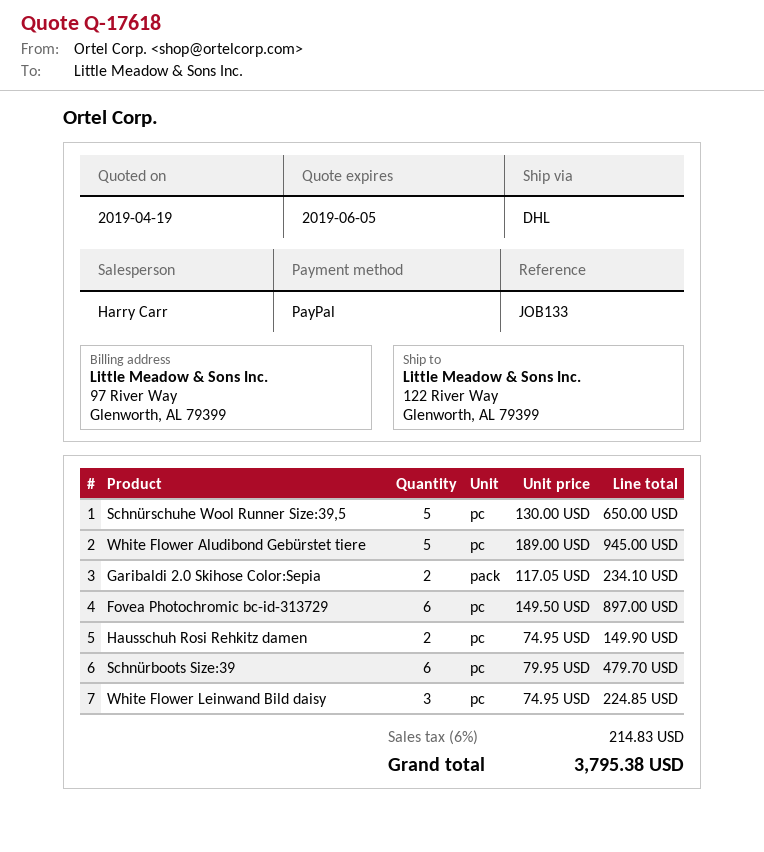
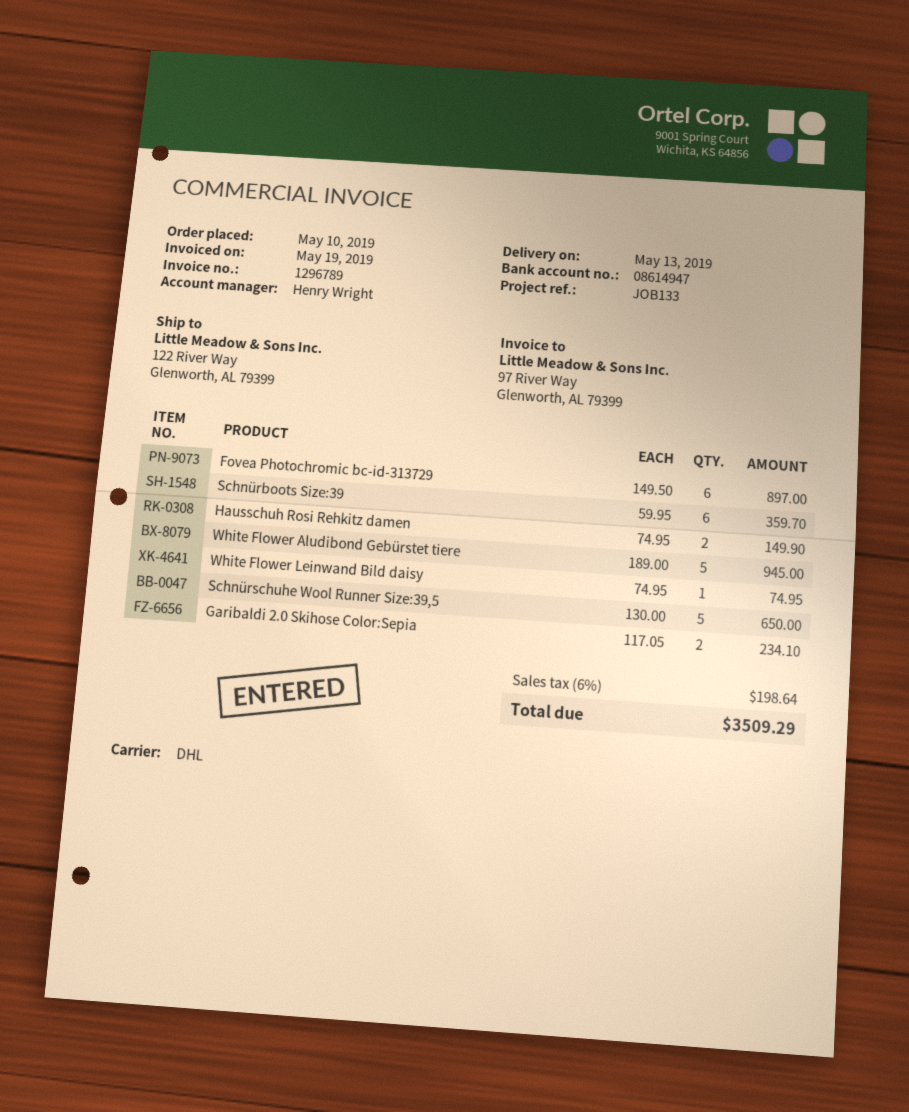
sales rep: Harry Carr -> Henry Wright
Schnürboots Size:39: 6 x 79.95 = 479.70 -> 6 x 59.95 = 359.70
White Flower Leinwand Bild daisy: 3 x 74.95 = 224.85 -> 1 x 74.95 = 74.95
tax: 6% = 214.83 -> 6% = 198.64
total: 3795.38 -> 3509.29

